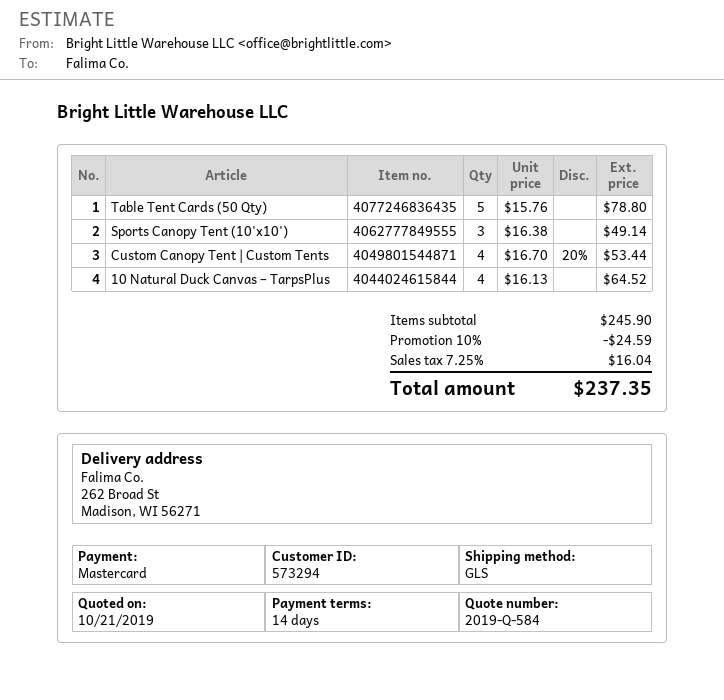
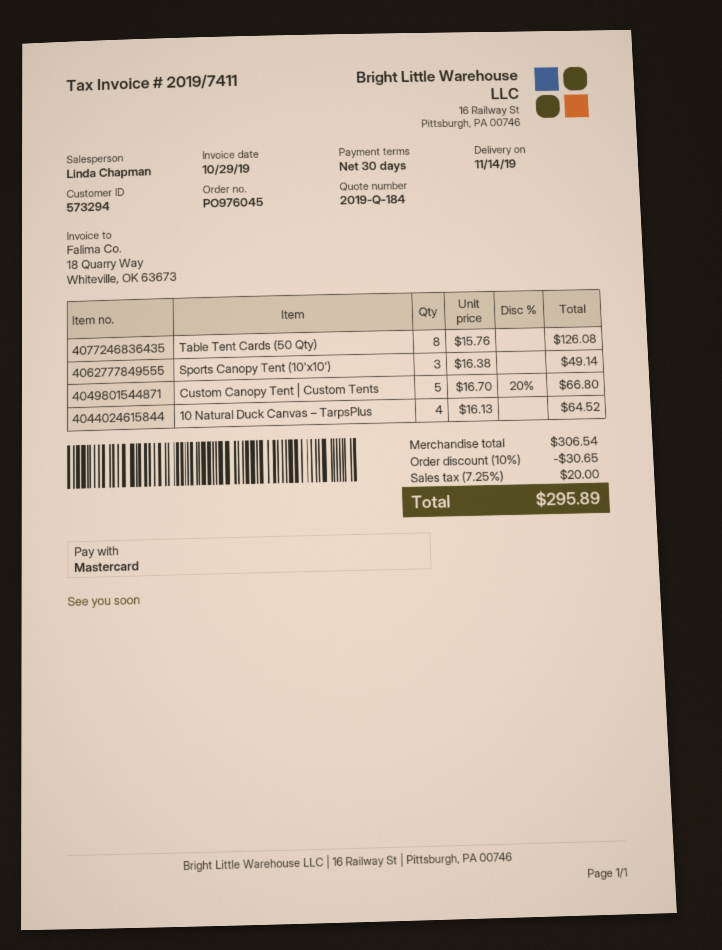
quote number: 2019-Q-584 -> 2019-Q-184
payment terms: 14 days -> 30 days
Table Tent Cards (50 Qty): 5 x 15.76 = 78.80 -> 8 x 15.76 = 126.08
Custom Canopy Tent | Custom Tents: 4 x 16.70 - 20% = 53.44 -> 5 x 16.70 - 20% = 66.80
subtotal: 245.90 -> 306.54
discount: 10% = 24.59 -> 10% = 30.65
tax: 7.25% = 16.04 -> 7.25% = 20.00
total: 237.35 -> 295.89

